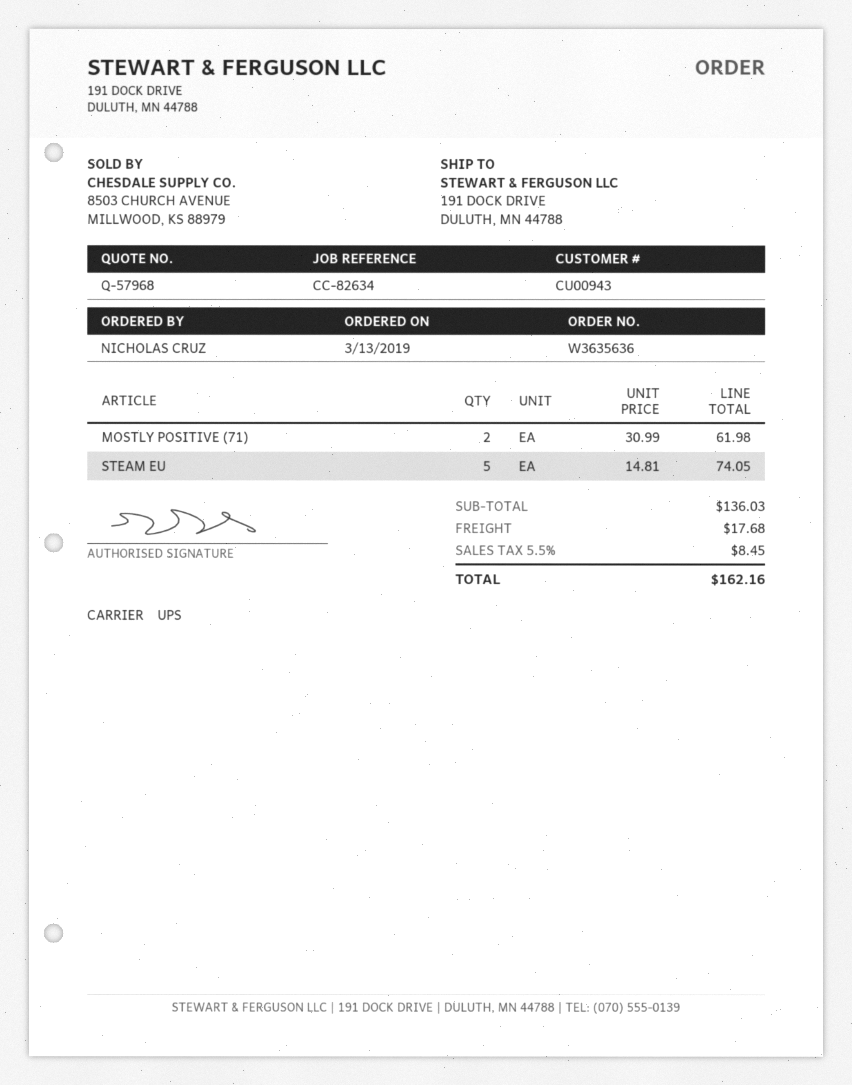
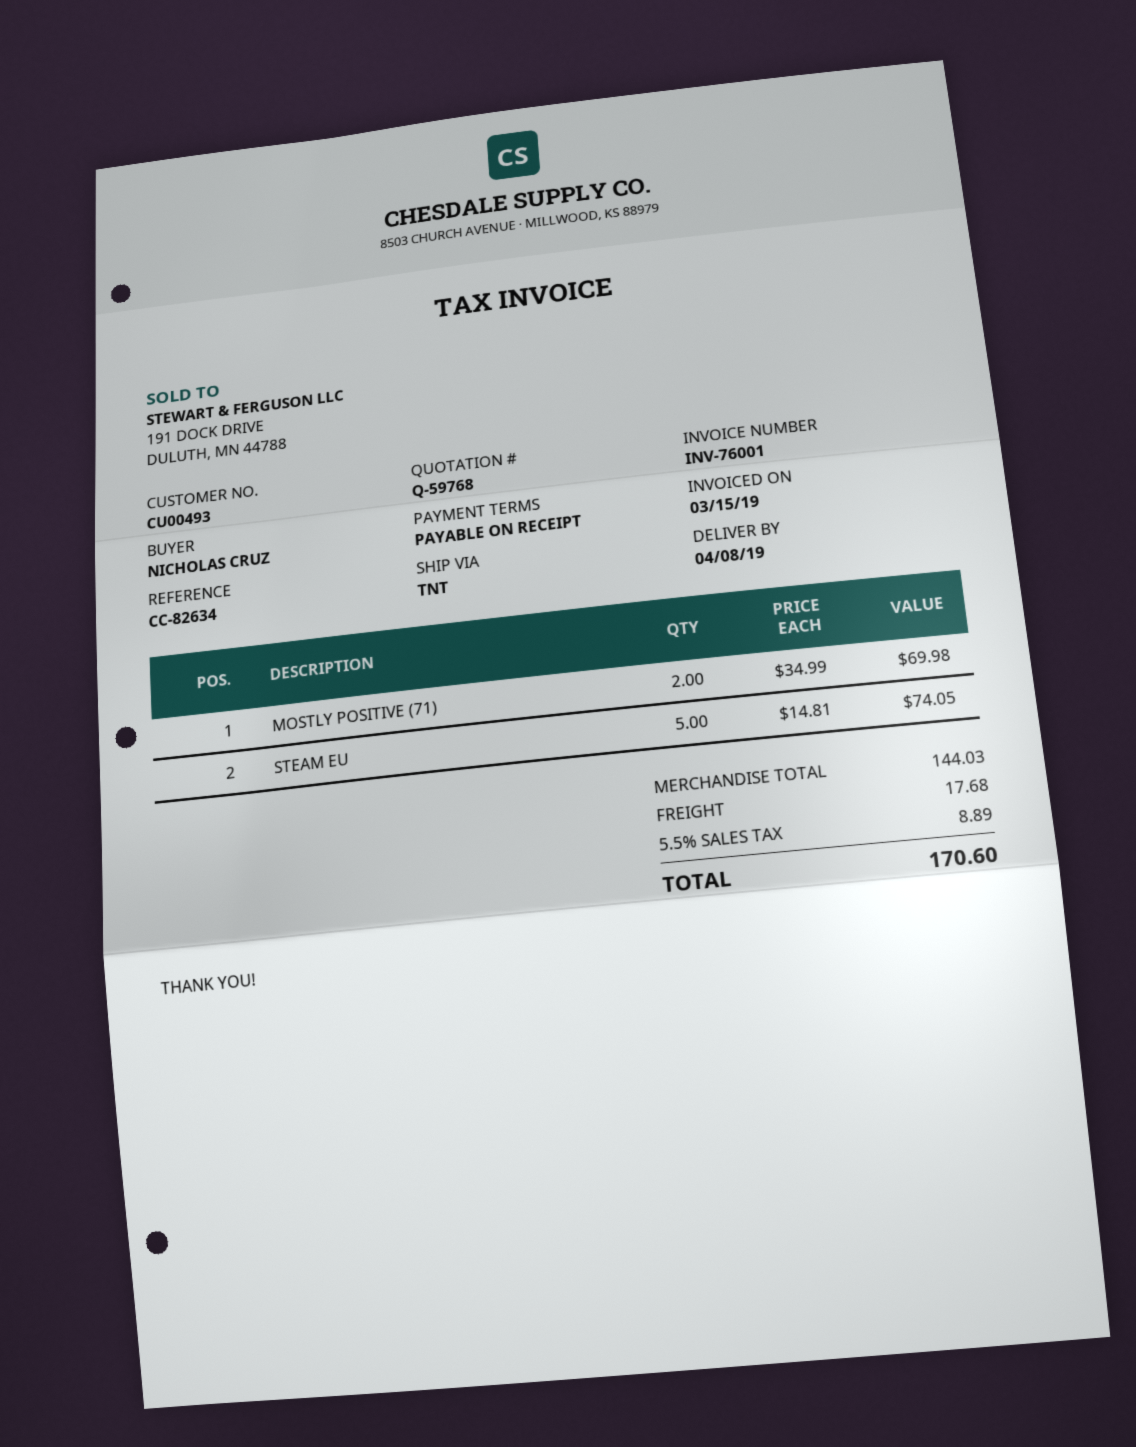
quote number: Q-57968 -> Q-59768
customer number: CU00943 -> CU00493
shipping method: UPS -> TNT
MOSTLY POSITIVE (71): 2 x 30.99 = 61.98 -> 2 x 34.99 = 69.98
subtotal: 136.03 -> 144.03
tax: 5.5% = 8.45 -> 5.5% = 8.89
total: 162.16 -> 170.60

